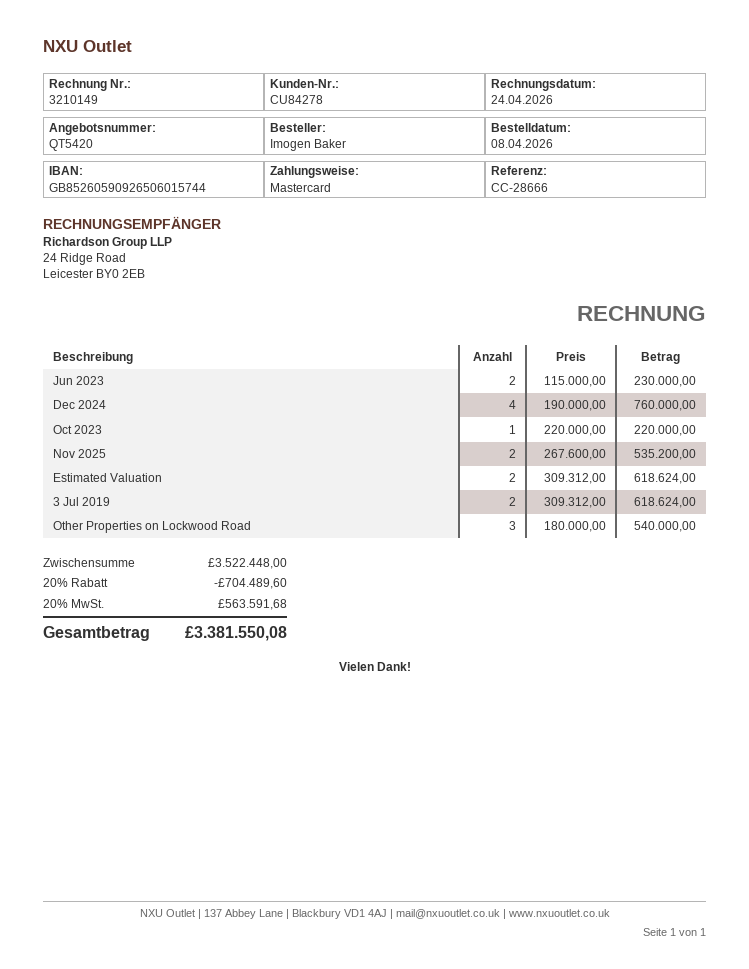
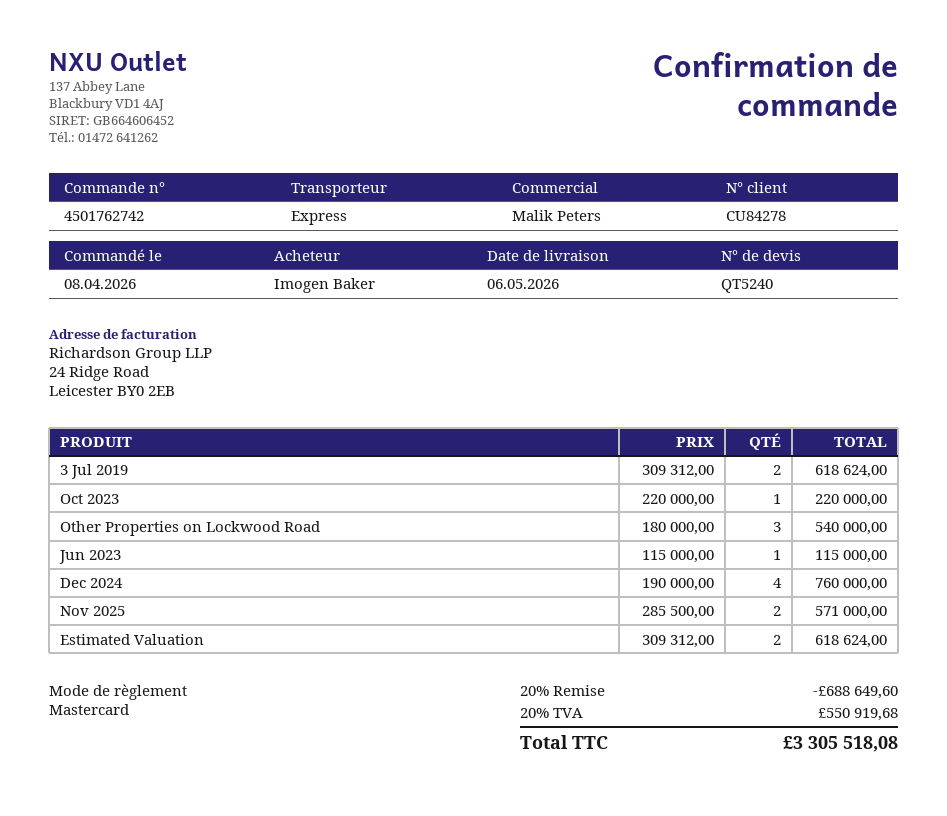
quote number: QT5420 -> QT5240
Jun 2023: 2 x 115000.00 = 230000.00 -> 1 x 115000.00 = 115000.00
Nov 2025: 2 x 267600.00 = 535200.00 -> 2 x 285500.00 = 571000.00
discount: 20% = 704489.60 -> 20% = 688649.60
tax: 20% = 563591.68 -> 20% = 550919.68
total: 3381550.08 -> 3305518.08

